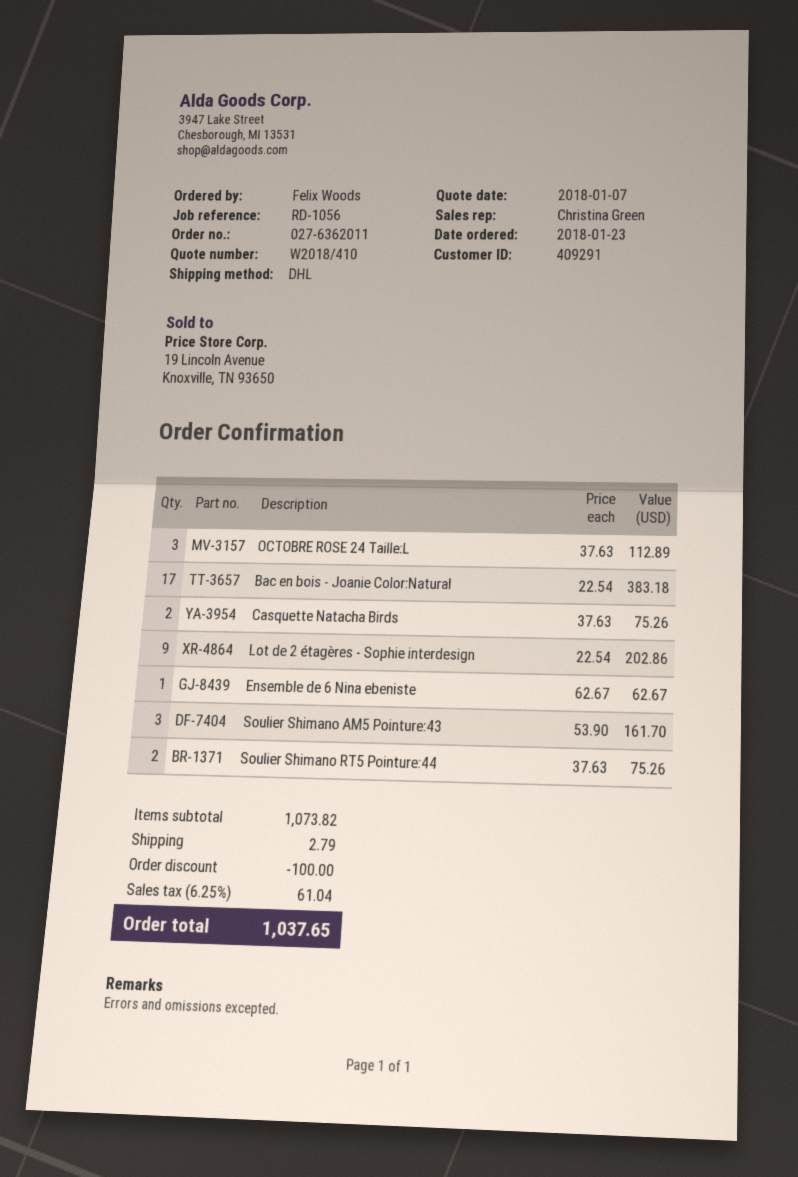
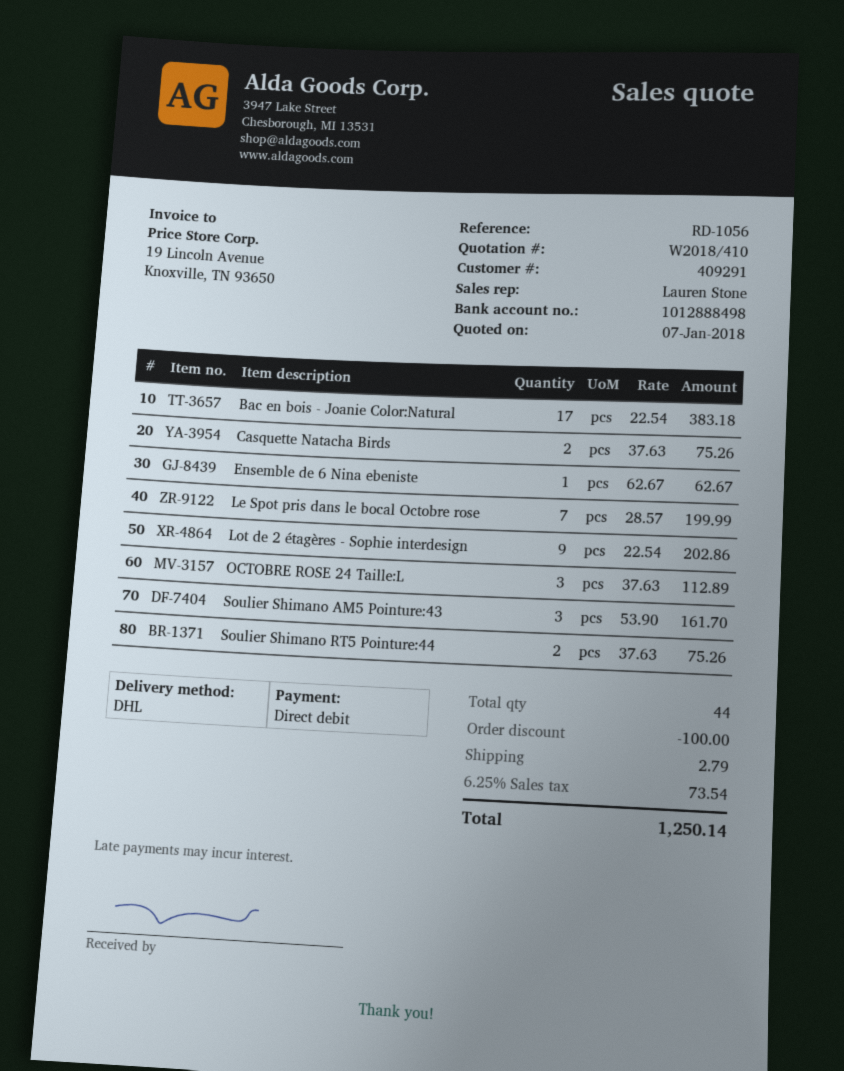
sales rep: Christina Green -> Lauren Stone
Le Spot pris dans le bocal Octobre rose: none -> 7 x 28.57 = 199.99
tax: 6.25% = 61.04 -> 6.25% = 73.54
total: 1037.65 -> 1250.14

